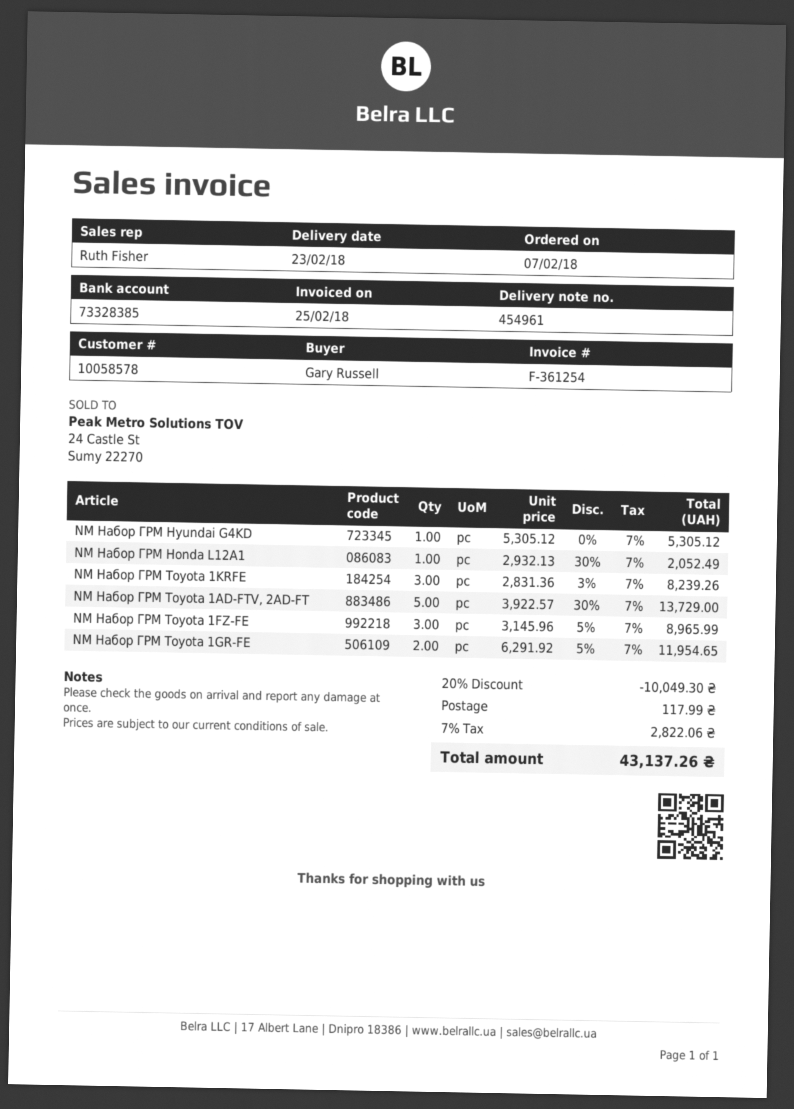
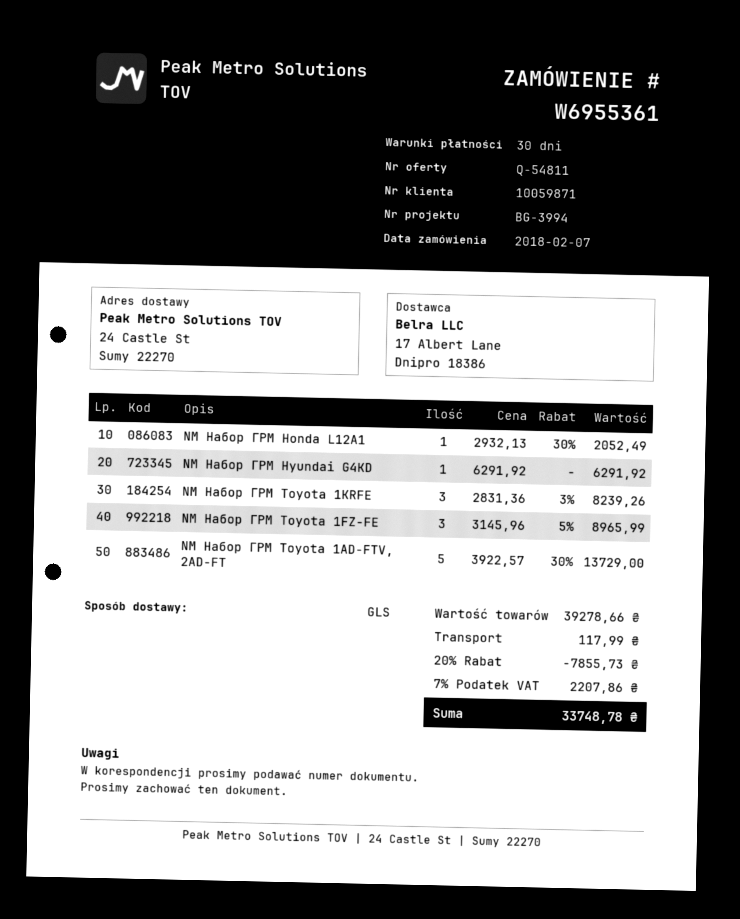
customer number: 10058578 -> 10059871
NM Набор ГРМ Hyundai G4KD: 1 x 5305.12 = 5305.12 -> 1 x 6291.92 = 6291.92
NM Набор ГРМ Toyota 1GR-FE: 2 x 6291.92 - 5% = 11954.65 -> none
discount: 20% = 10049.30 -> 20% = 7855.73
tax: 7% = 2822.06 -> 7% = 2207.86
total: 43137.26 -> 33748.78

